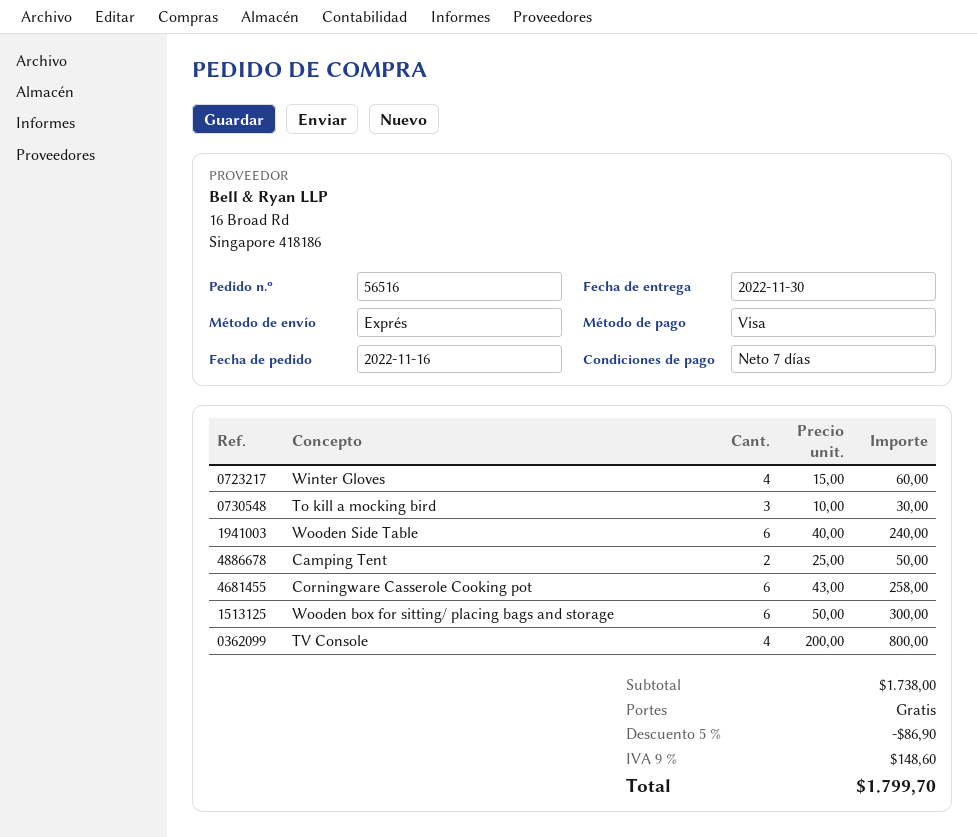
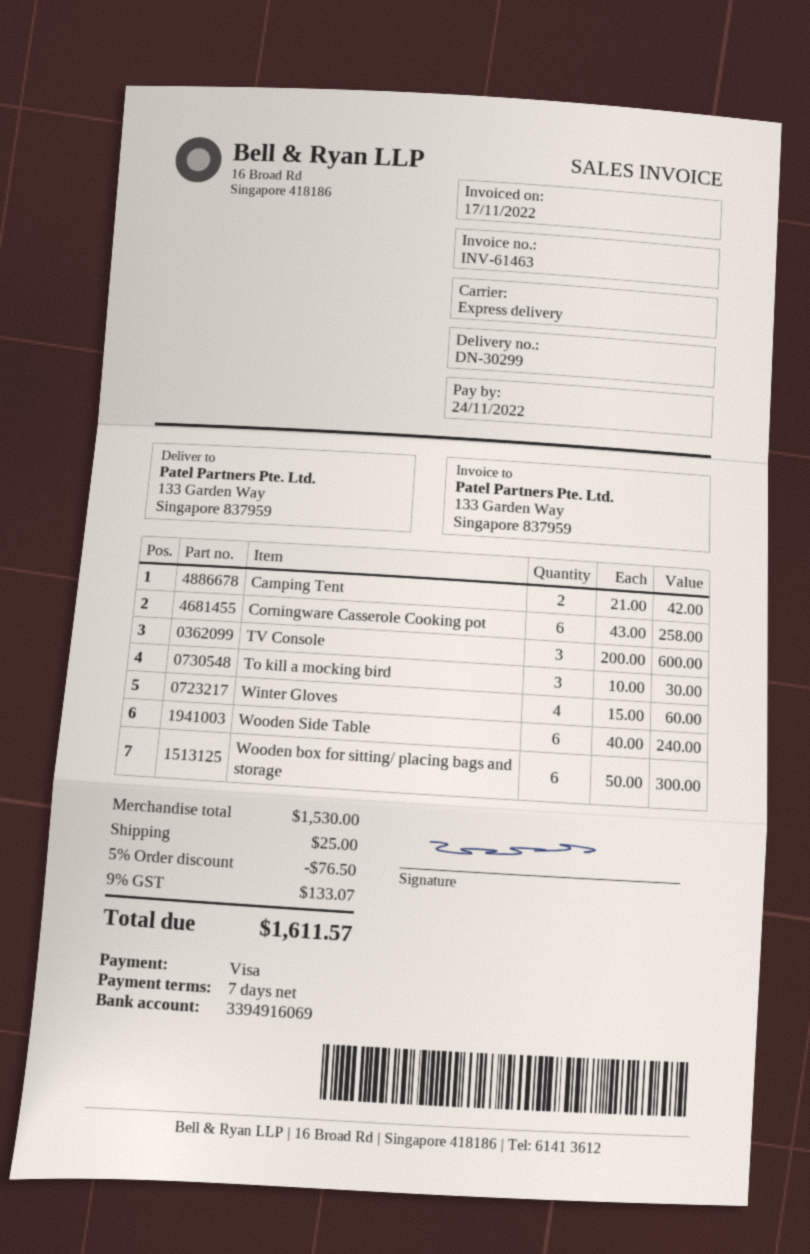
Camping Tent: 2 x 25.00 = 50.00 -> 2 x 21.00 = 42.00
TV Console: 4 x 200.00 = 800.00 -> 3 x 200.00 = 600.00
subtotal: 1738.00 -> 1530.00
discount: 5% = 86.90 -> 5% = 76.50
shipping: 0.00 -> 25.00
tax: 9% = 148.60 -> 9% = 133.07
total: 1799.70 -> 1611.57

